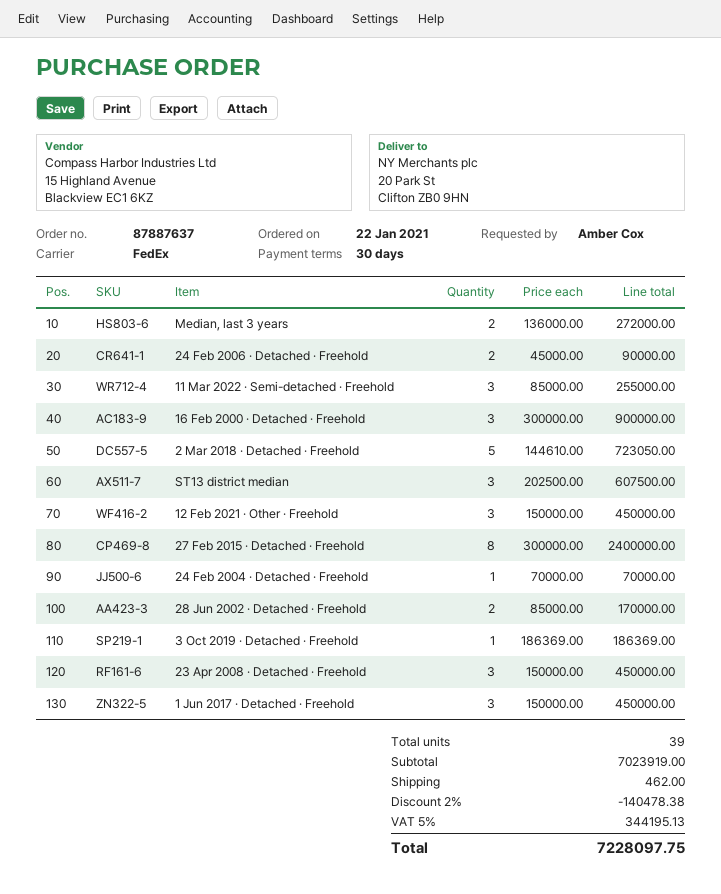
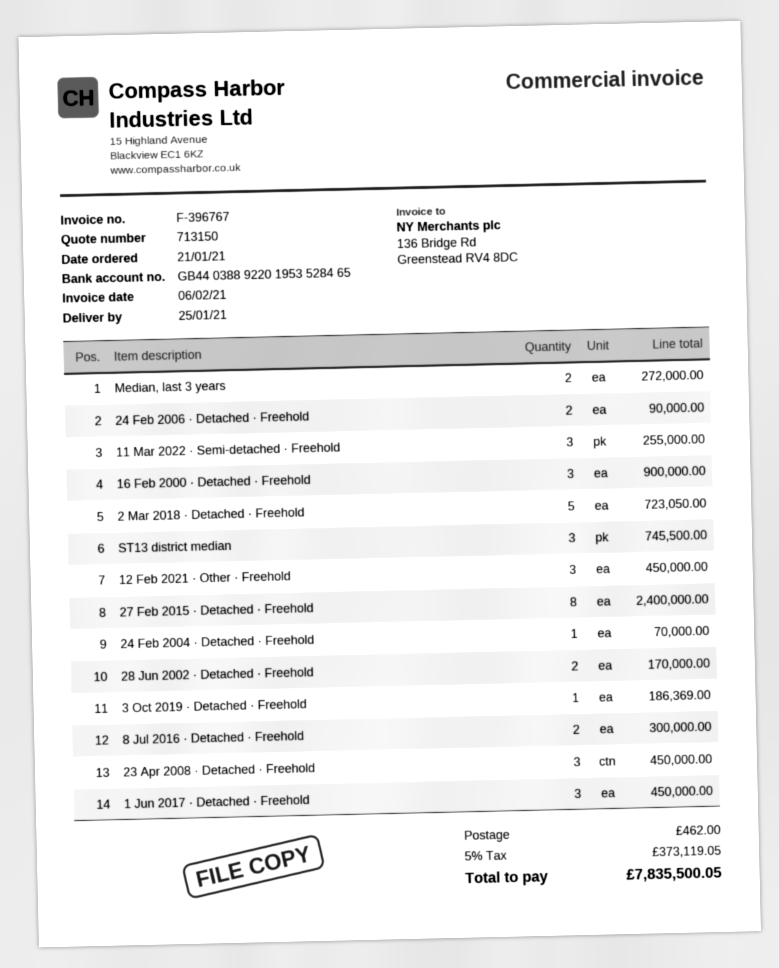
order date: 2021-01-22 -> 2021-01-21
ST13 district median: 3 for 607500.00 -> 3 for 745500.00
8 Jul 2016 · Detached · Freehold: none -> 2 for 300000.00
discount: 2% = 140478.38 -> none
tax: 5% = 344195.13 -> 5% = 373119.05
total: 7228097.75 -> 7835500.05

